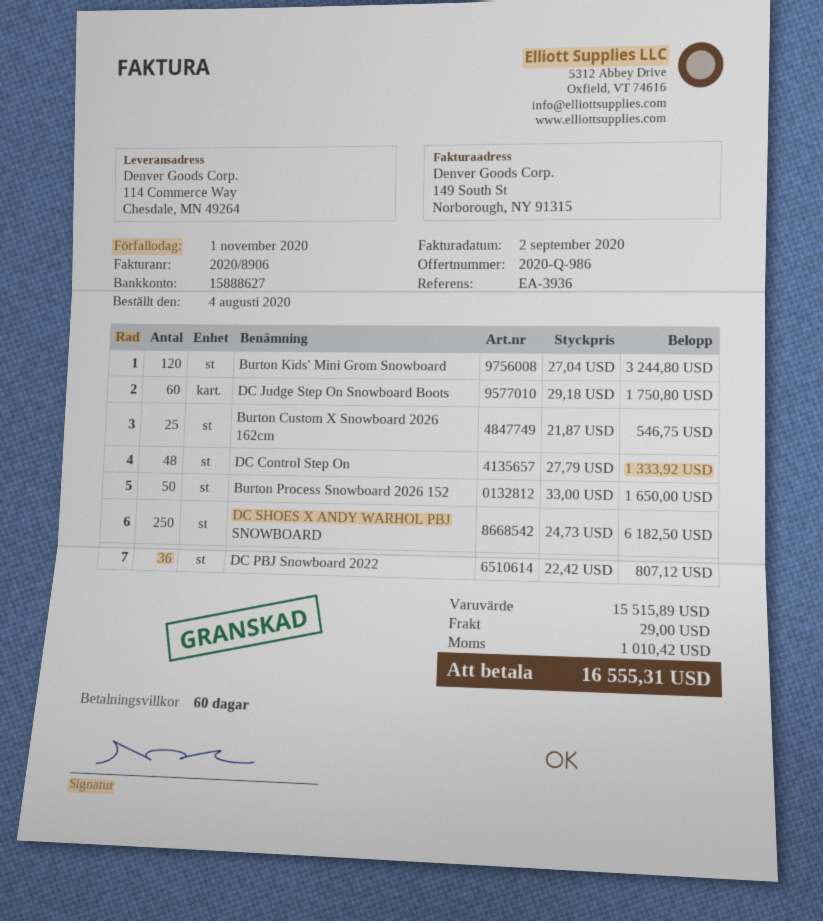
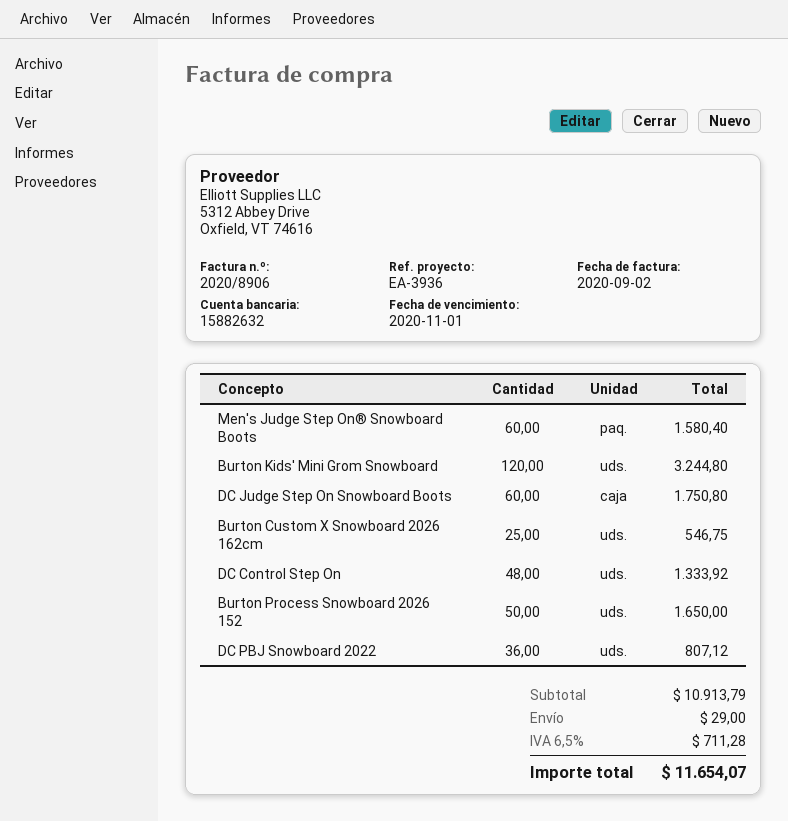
bank account: 15888627 -> 15882632
DC SHOES X ANDY WARHOL PBJ SNOWBOARD: 250 for 6182.50 -> none
Men's Judge Step On® Snowboard Boots: none -> 60 for 1580.40
subtotal: 15515.89 -> 10913.79
tax: 1010.42 -> 711.28
total: 16555.31 -> 11654.07

